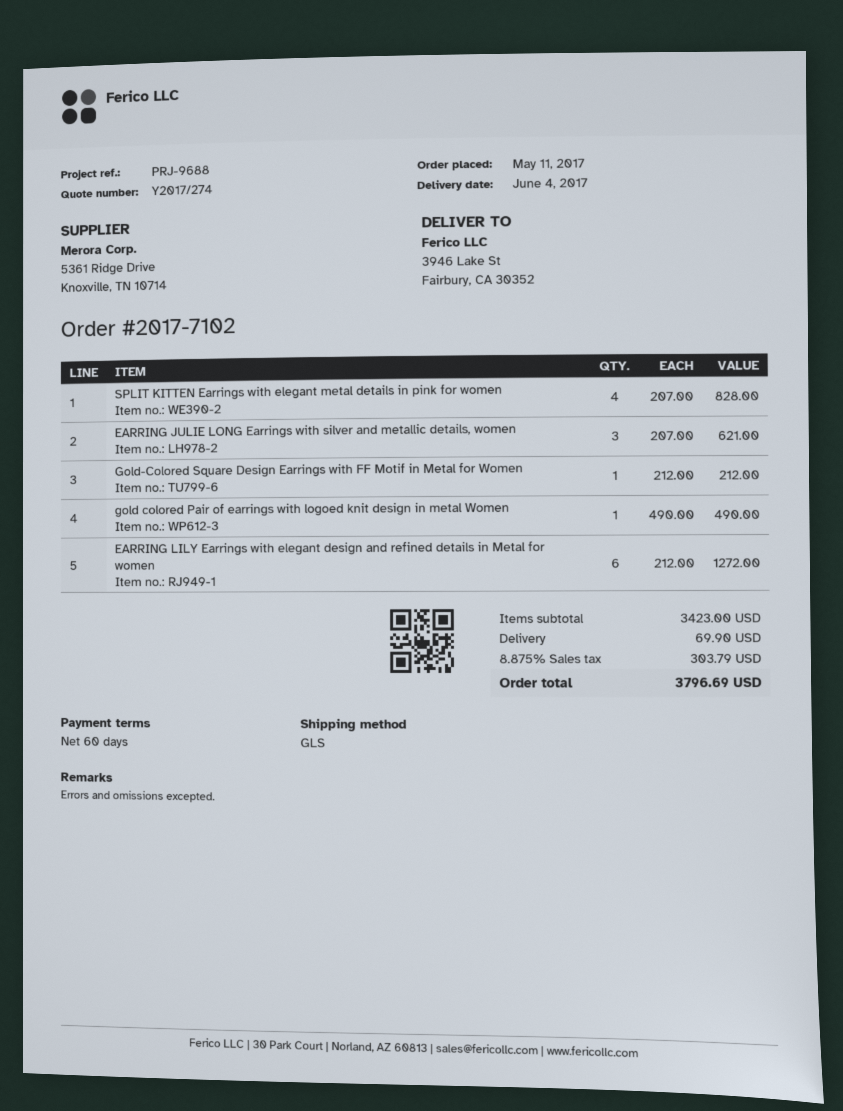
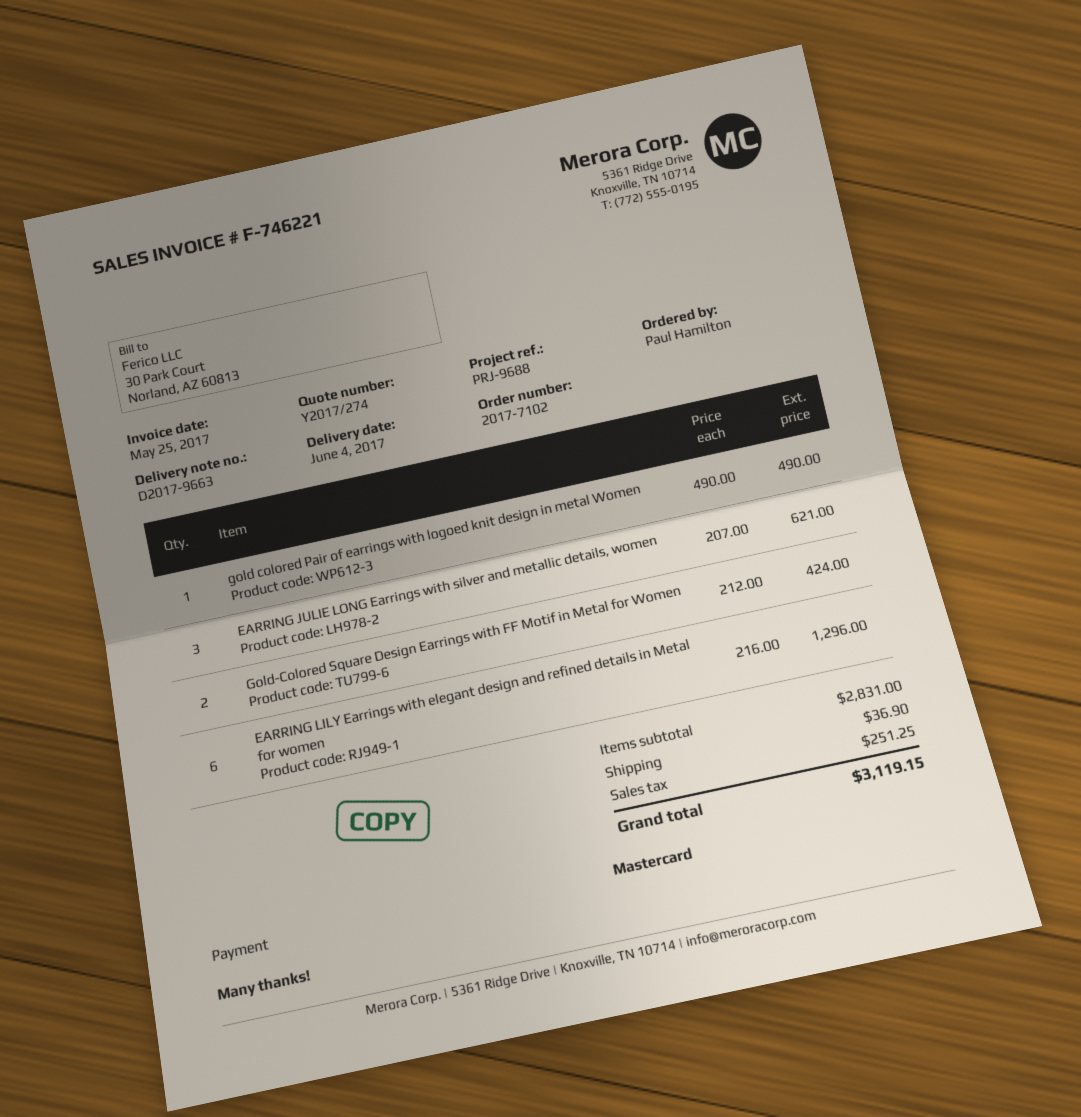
SPLIT KITTEN Earrings with elegant metal details in pink for women: 4 x 207.00 = 828.00 -> none
Gold-Colored Square Design Earrings with FF Motif in Metal for Women: 1 x 212.00 = 212.00 -> 2 x 212.00 = 424.00
EARRING LILY Earrings with elegant design and refined details in Metal for women: 6 x 212.00 = 1272.00 -> 6 x 216.00 = 1296.00
subtotal: 3423.00 -> 2831.00
shipping: 69.90 -> 36.90
tax: 303.79 -> 251.25
total: 3796.69 -> 3119.15

